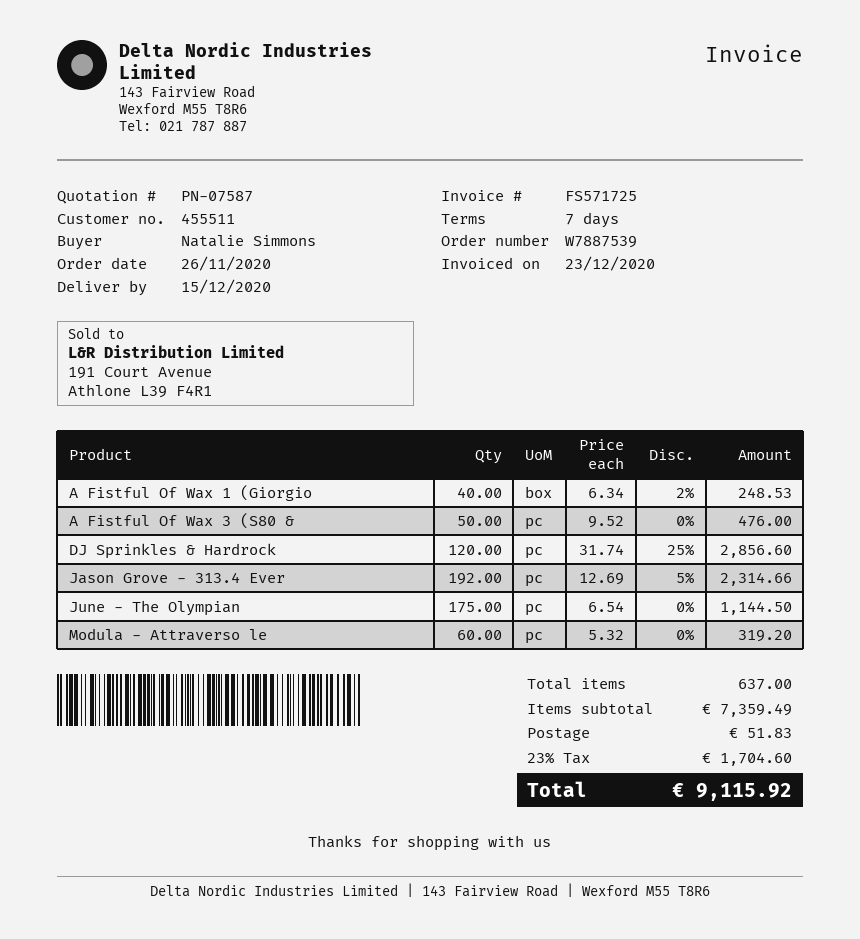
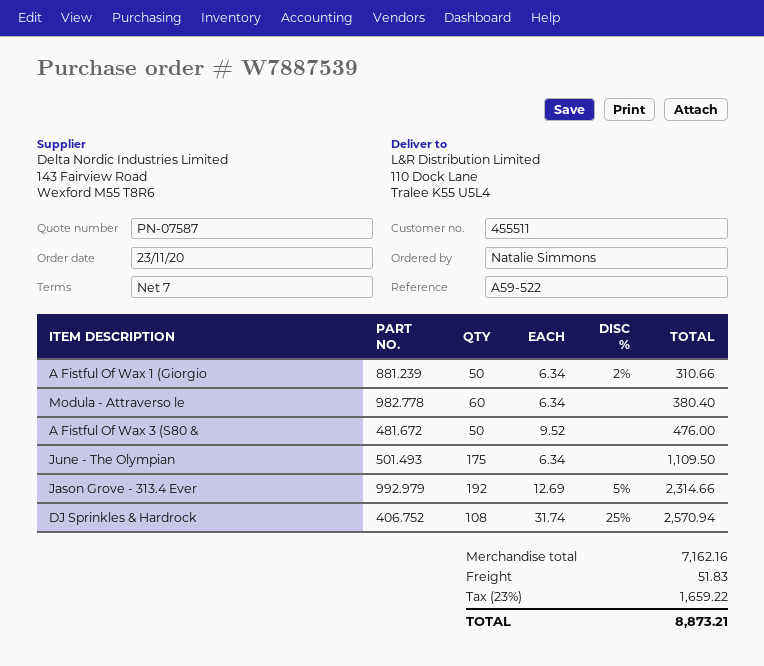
order date: 2020-11-26 -> 2020-11-23
A Fistful Of Wax 1 (Giorgio: 40 x 6.34 - 2% = 248.53 -> 50 x 6.34 - 2% = 310.66
DJ Sprinkles & Hardrock: 120 x 31.74 - 25% = 2856.60 -> 108 x 31.74 - 25% = 2570.94
June - The Olympian: 175 x 6.54 = 1144.50 -> 175 x 6.34 = 1109.50
Modula - Attraverso le: 60 x 5.32 = 319.20 -> 60 x 6.34 = 380.40
subtotal: 7359.49 -> 7162.16
tax: 23% = 1704.60 -> 23% = 1659.22
total: 9115.92 -> 8873.21

